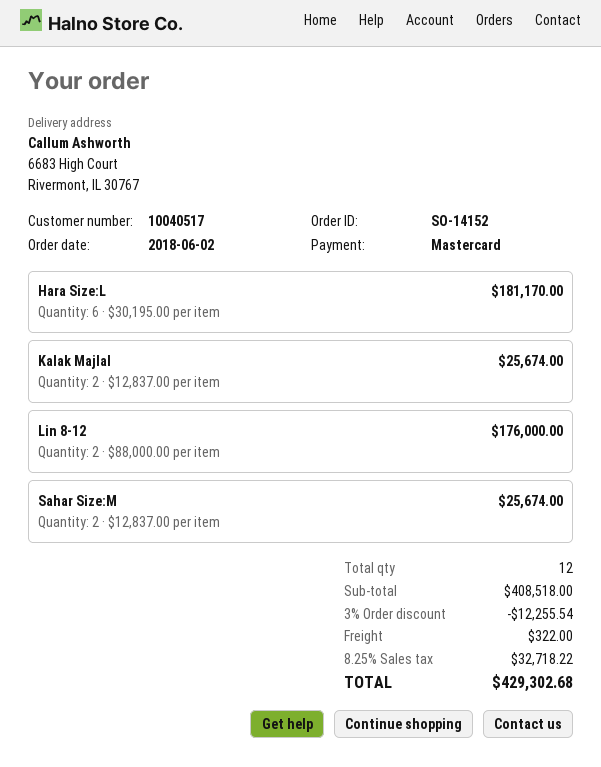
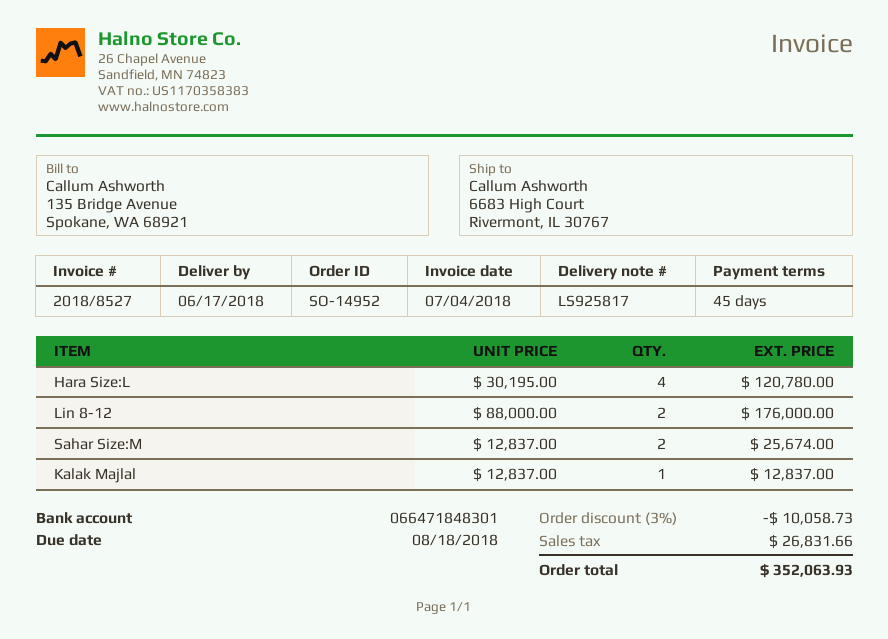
order number: SO-14152 -> SO-14952
Hara Size:L: 6 x 30195.00 = 181170.00 -> 4 x 30195.00 = 120780.00
Kalak Majlal: 2 x 12837.00 = 25674.00 -> 1 x 12837.00 = 12837.00
discount: 3% = 12255.54 -> 3% = 10058.73
shipping: 322.00 -> none
tax: 32718.22 -> 26831.66
total: 429302.68 -> 352063.93

